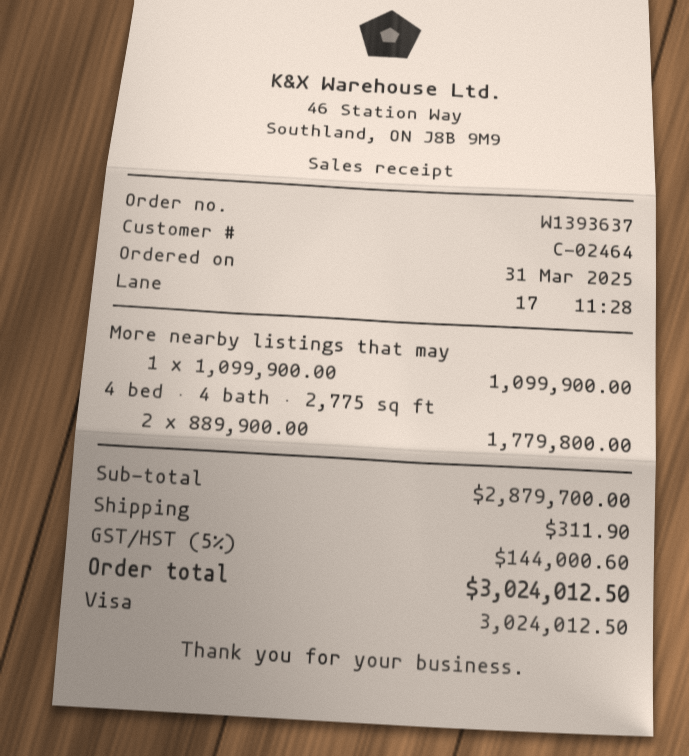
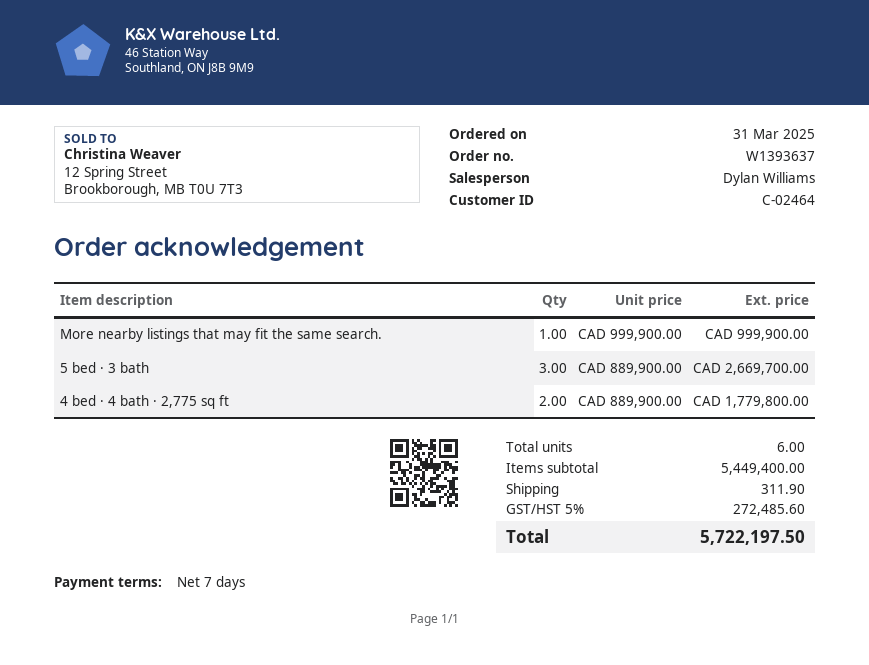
More nearby listings that may: 1 x 1099900.00 = 1099900.00 -> 1 x 999900.00 = 999900.00
5 bed · 3 bath: none -> 3 x 889900.00 = 2669700.00
subtotal: 2879700.00 -> 5449400.00
tax: 5% = 144000.60 -> 5% = 272485.60
total: 3024012.50 -> 5722197.50

